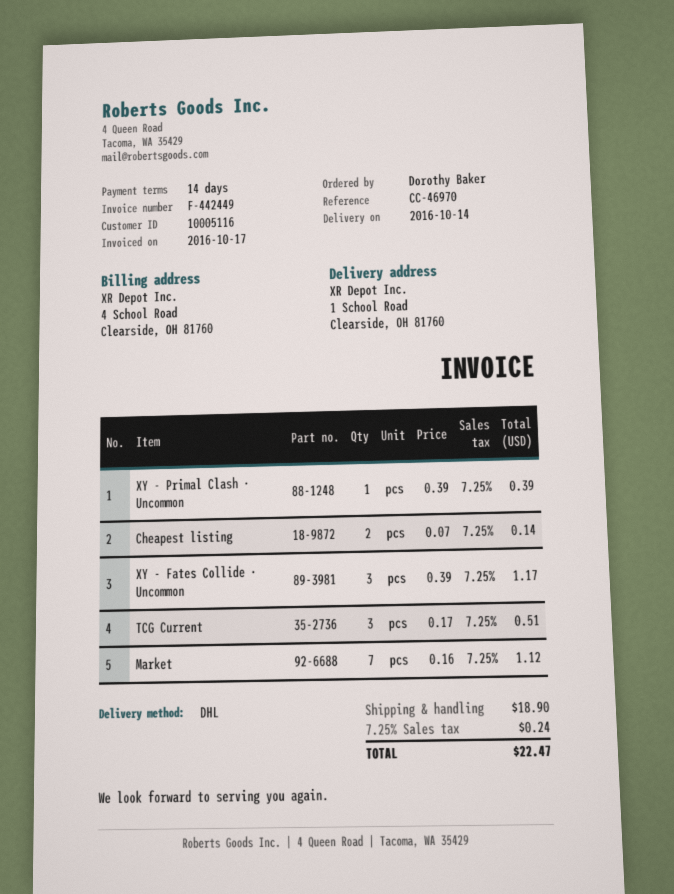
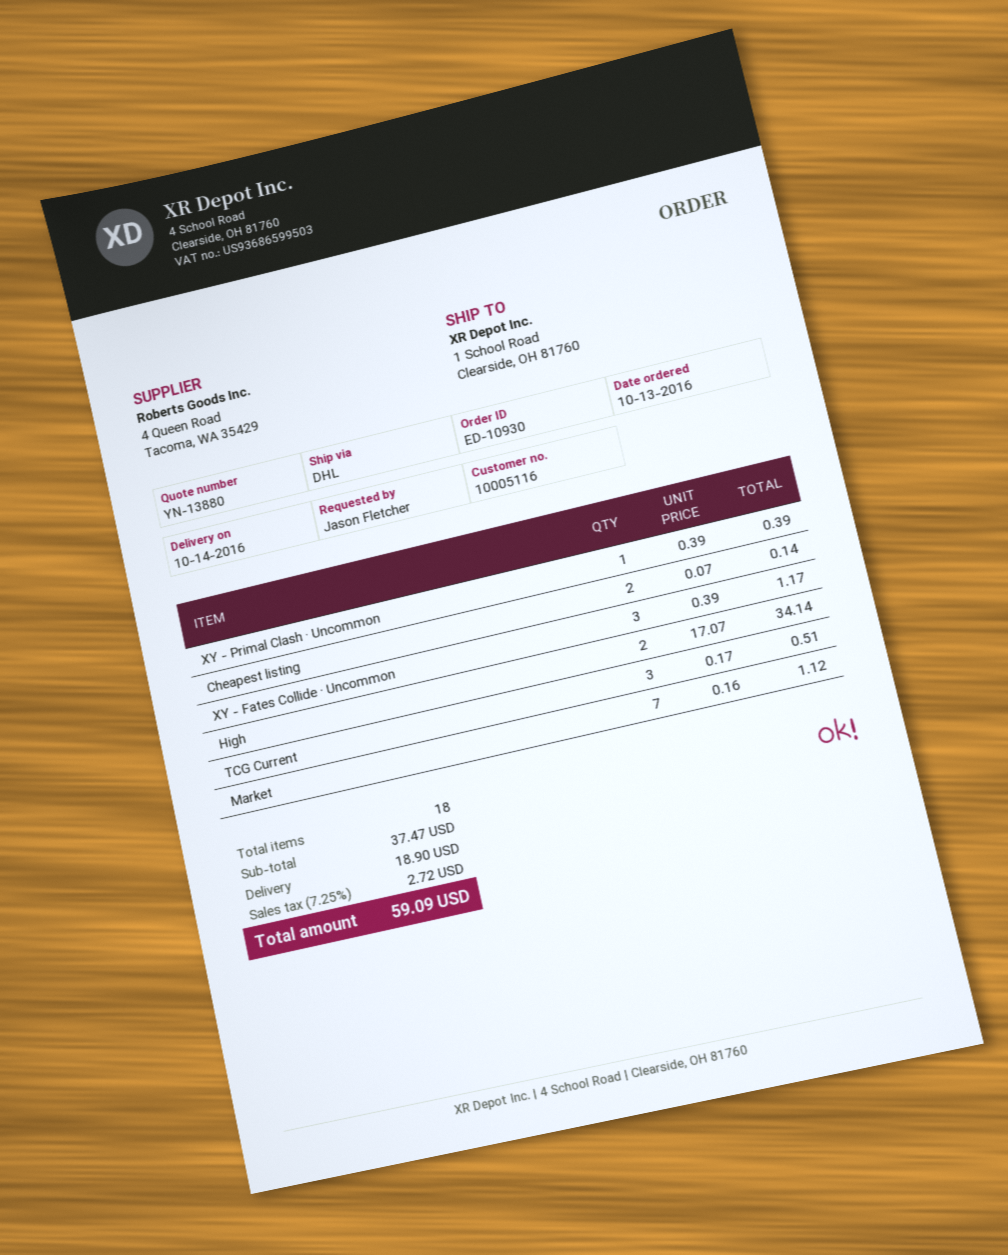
ordered by: Dorothy Baker -> Jason Fletcher
High: none -> 2 x 17.07 = 34.14
tax: 7.25% = 0.24 -> 7.25% = 2.72
total: 22.47 -> 59.09

